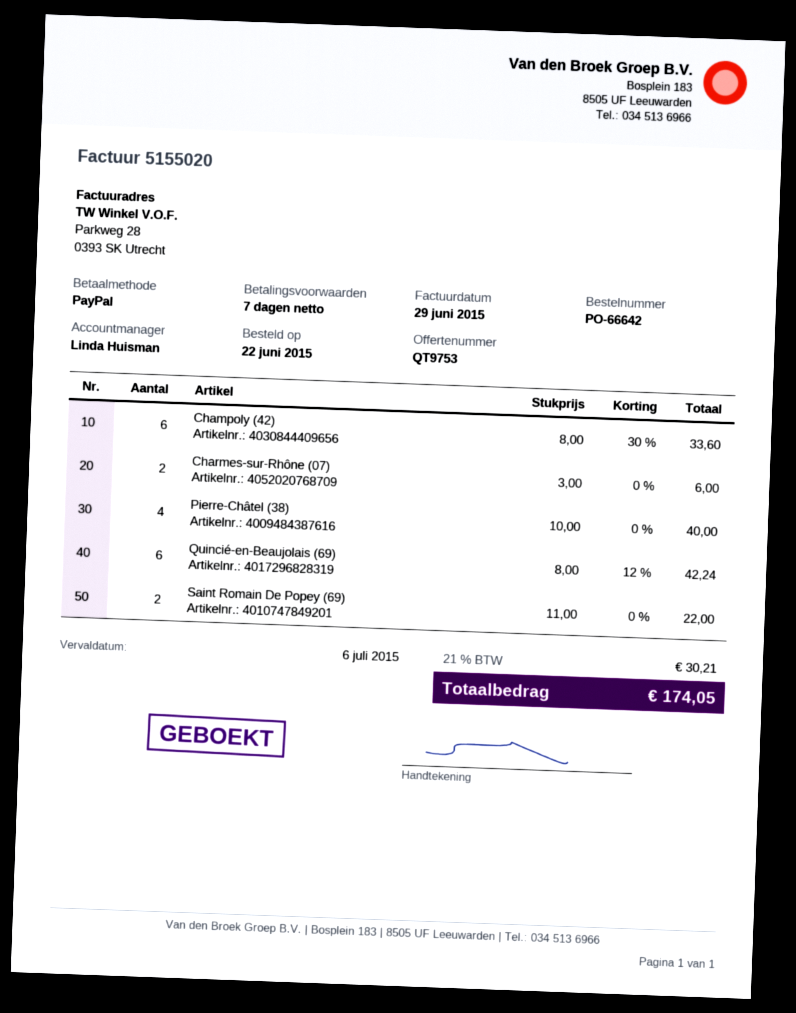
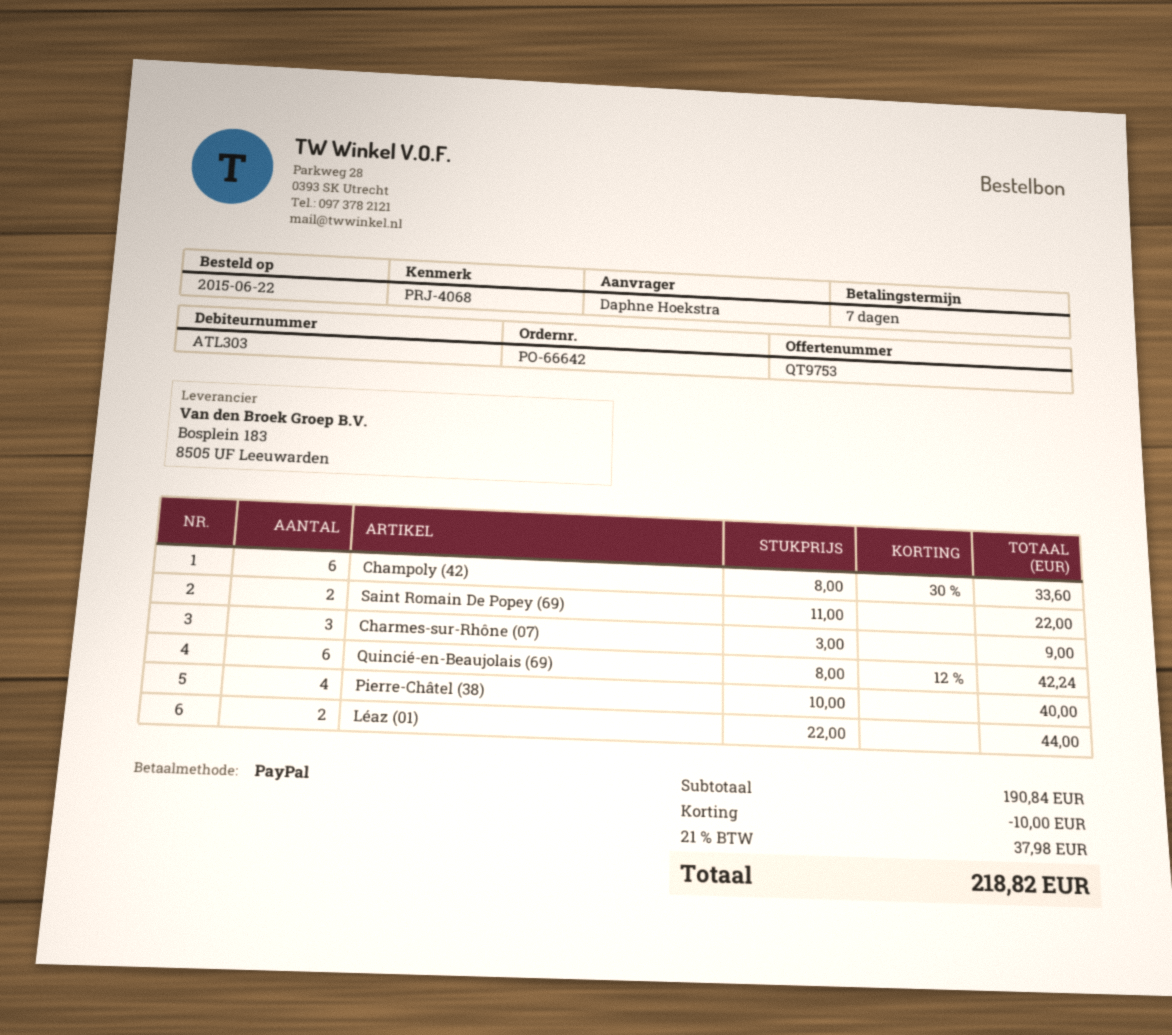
Charmes-sur-Rhône (07): 2 x 3.00 = 6.00 -> 3 x 3.00 = 9.00
Léaz (01): none -> 2 x 22.00 = 44.00
discount: none -> 10.00
tax: 21% = 30.21 -> 21% = 37.98
total: 174.05 -> 218.82

